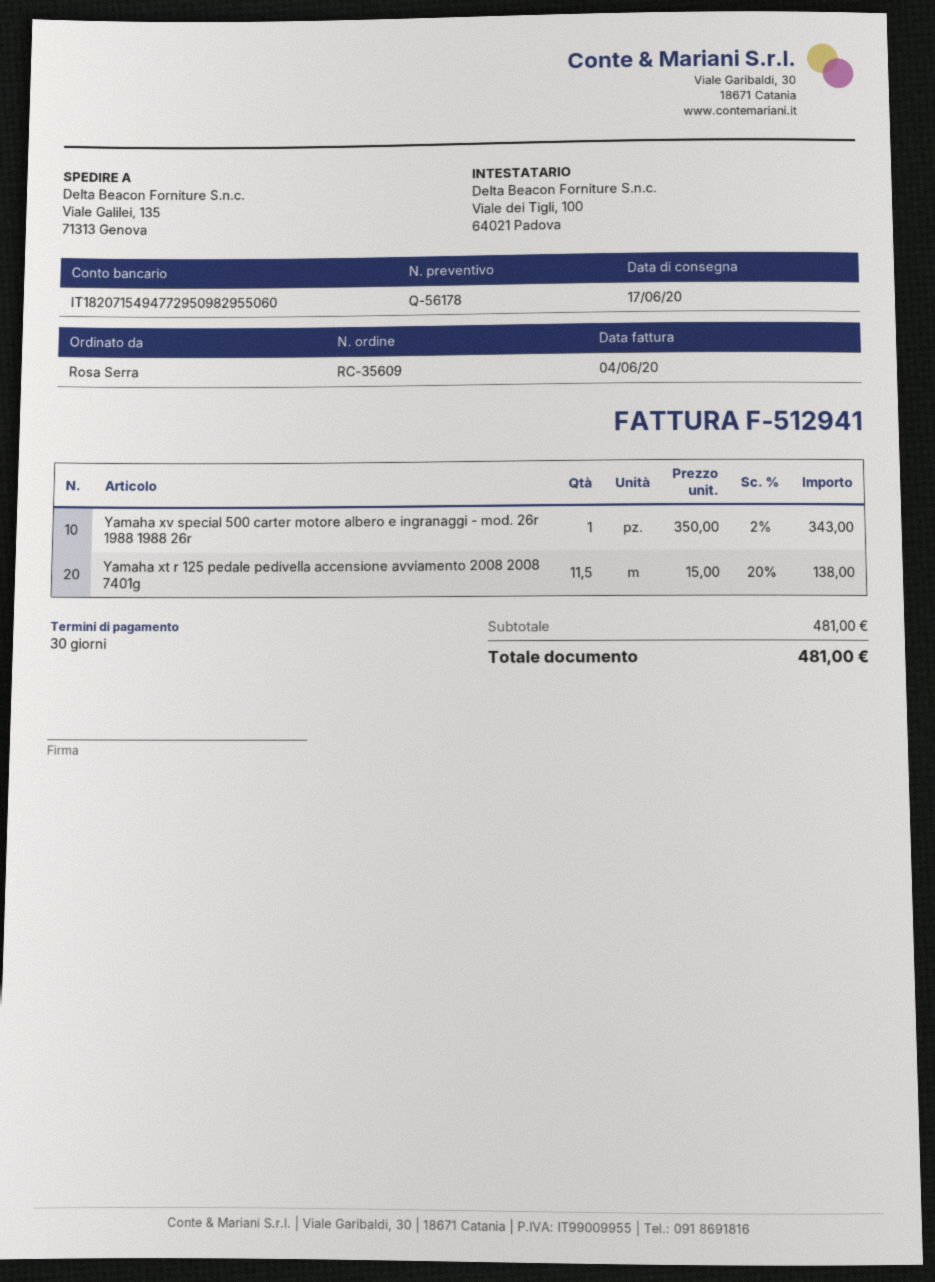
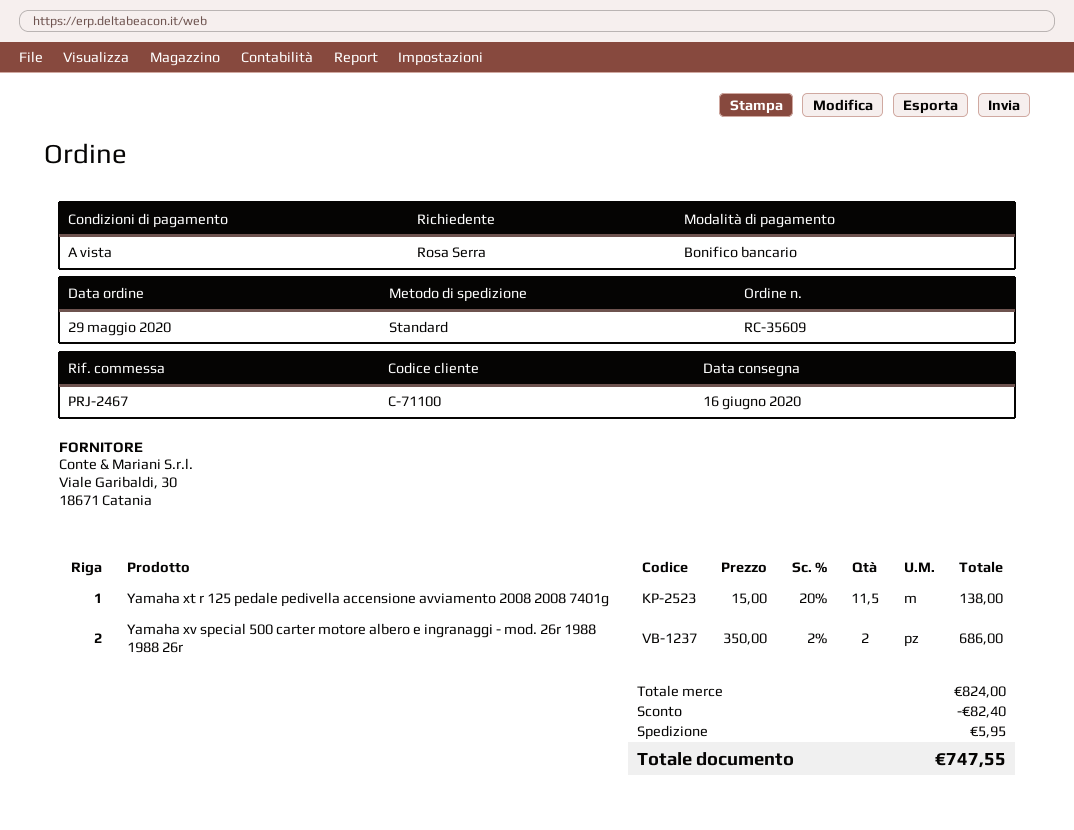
delivery date: 2020-06-17 -> 2020-06-16
payment terms: 30 days -> on receipt
Yamaha xv special 500 carter motore albero e ingranaggi - mod. 26r 1988 1988 26r: 1 x 350.00 - 2% = 343.00 -> 2 x 350.00 - 2% = 686.00
subtotal: 481.00 -> 824.00
discount: none -> 82.40
shipping: none -> 5.95
total: 481.00 -> 747.55

